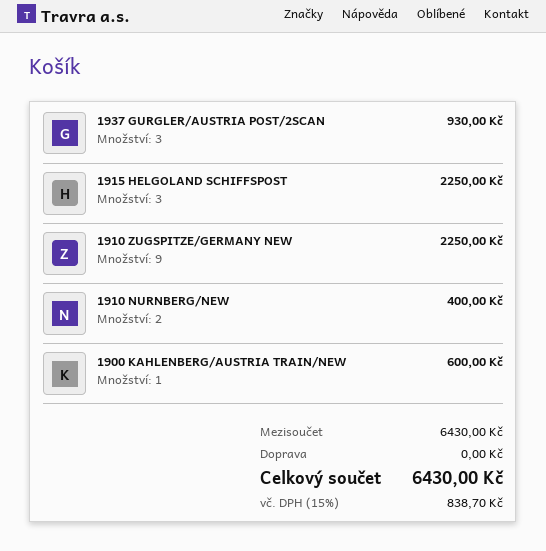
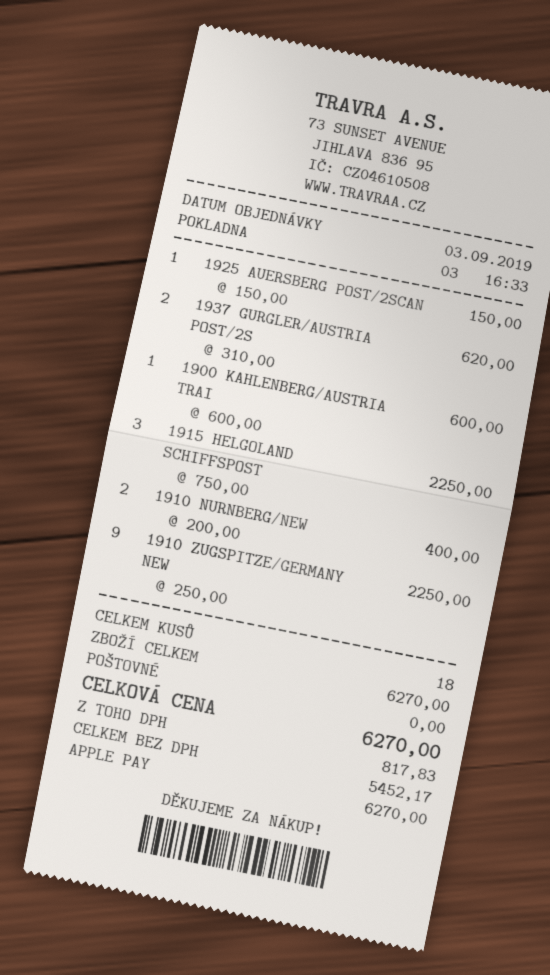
1937 GURGLER/AUSTRIA POST/2SCAN: 3 for 930.00 -> 2 for 620.00
1925 AUERSBERG POST/2SCAN: none -> 1 for 150.00
subtotal: 6430.00 -> 6270.00
tax: 838.70 -> 817.83
total: 6430.00 -> 6270.00

